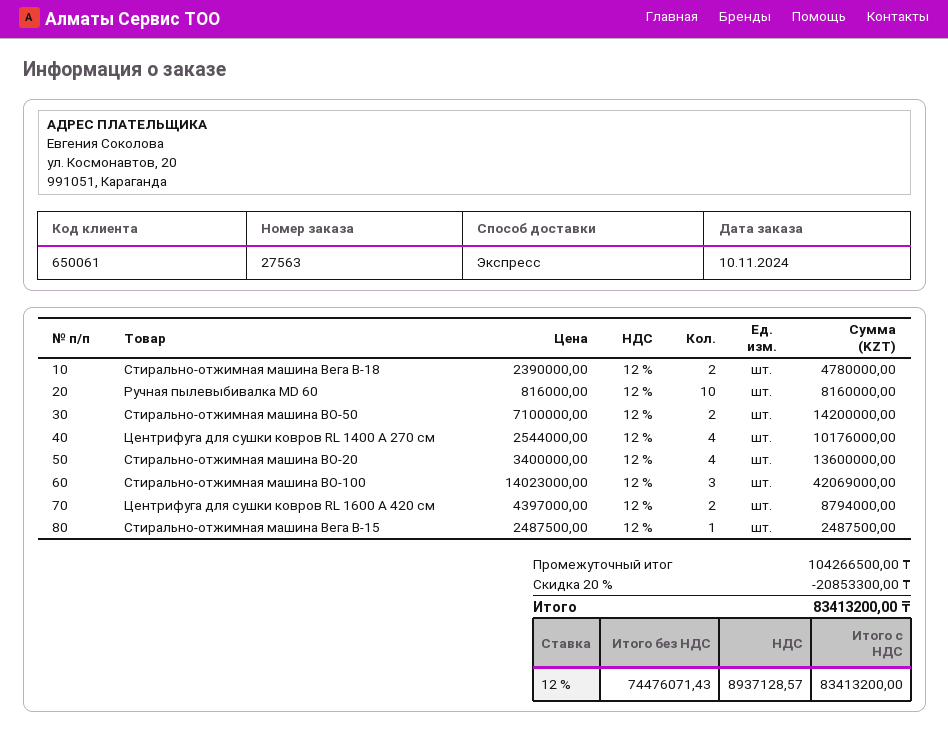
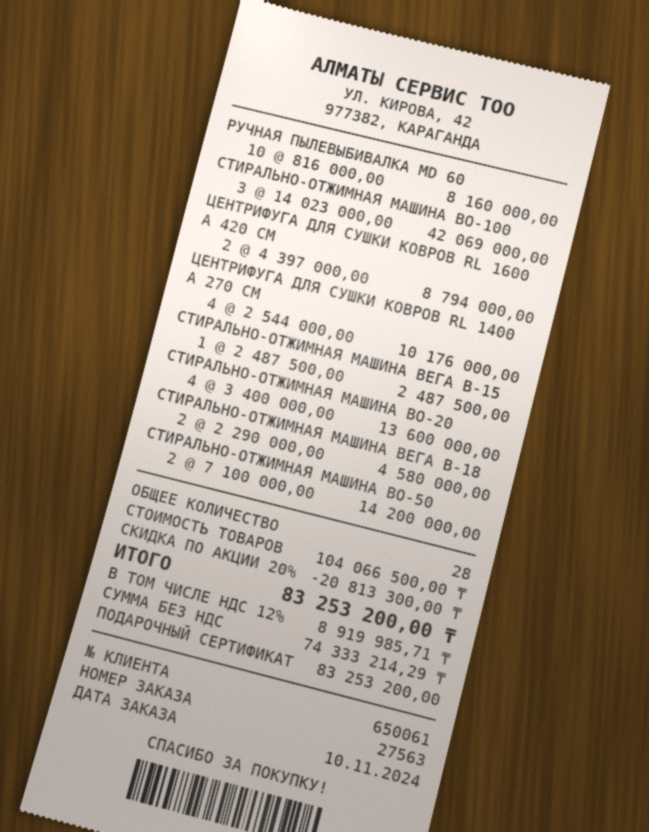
Cтирально-отжимная машина Вега В-18: 2 x 2390000.00 = 4780000.00 -> 2 x 2290000.00 = 4580000.00
subtotal: 104266500.00 -> 104066500.00
discount: 20% = 20853300.00 -> 20% = 20813300.00
net: 74476071.43 -> 74333214.29
tax: 12% = 8937128.57 -> 12% = 8919985.71
total: 83413200.00 -> 83253200.00

